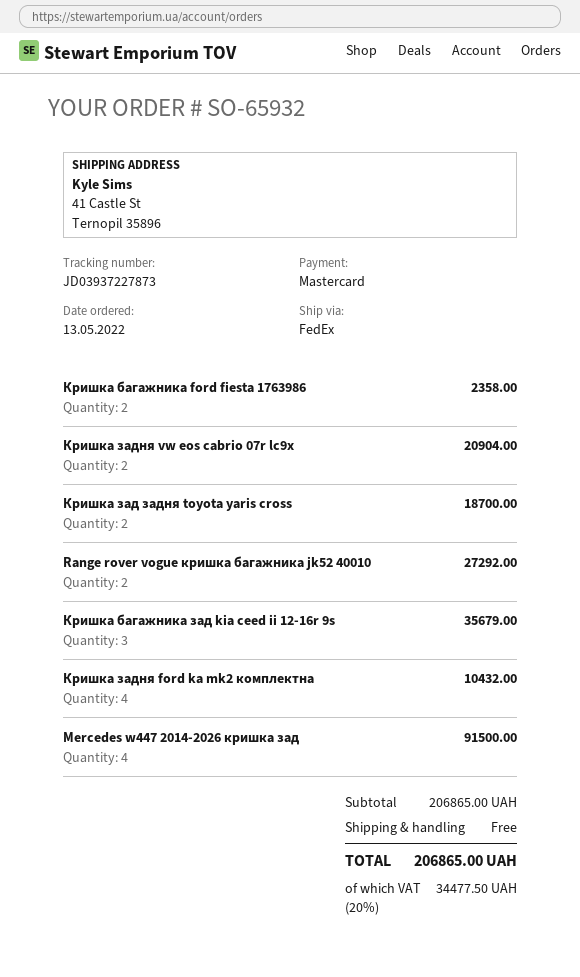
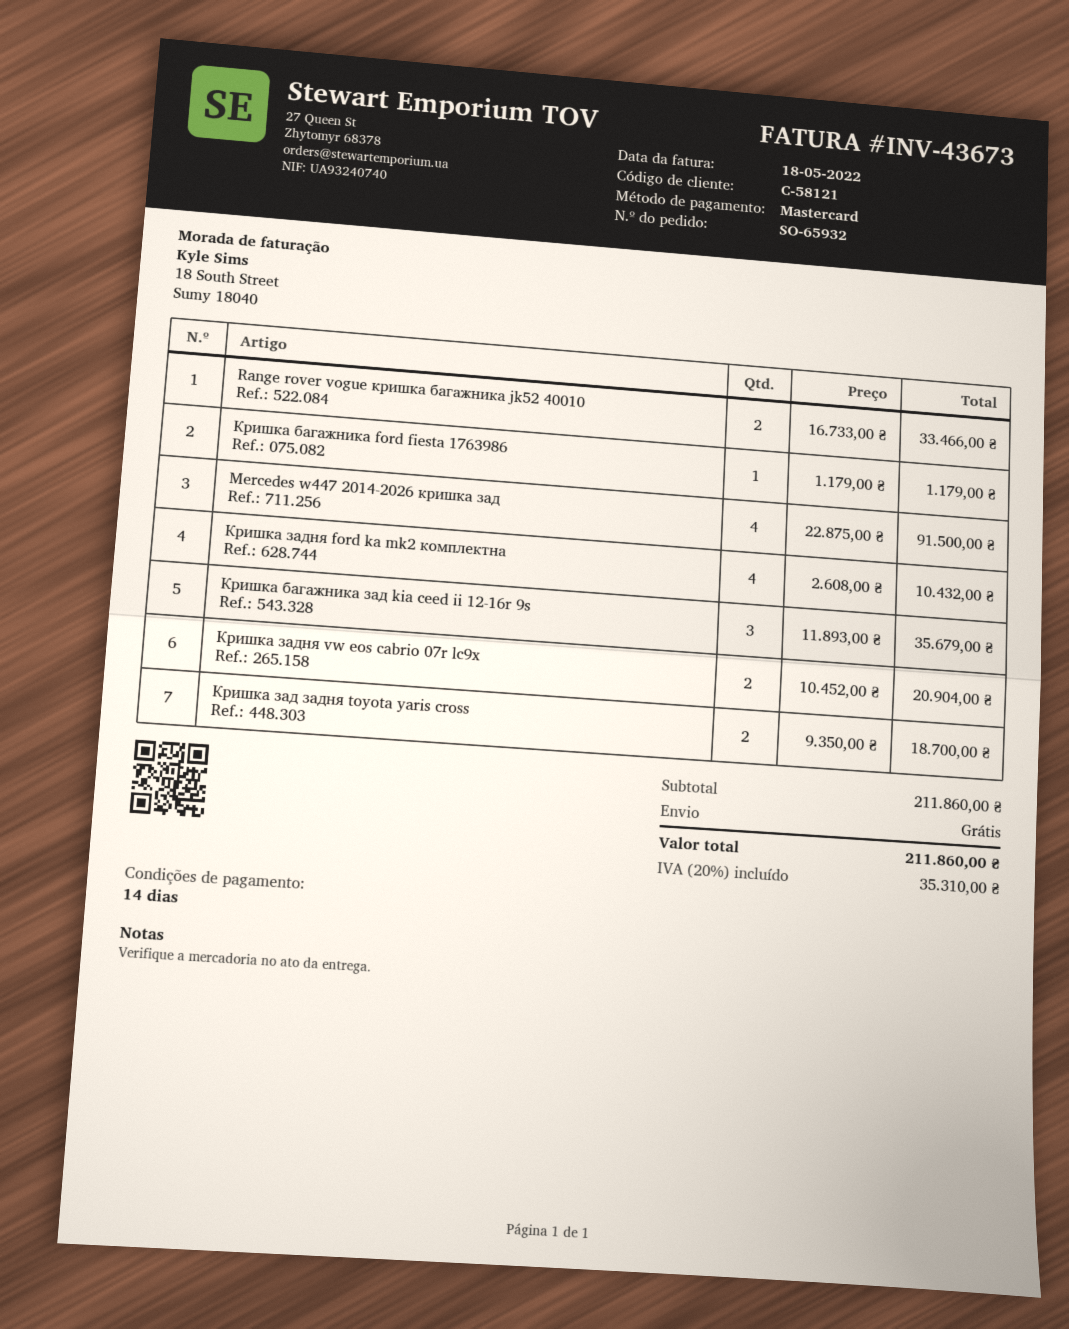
Кришка багажника ford fiesta 1763986: 2 for 2358.00 -> 1 for 1179.00
Range rover vogue кришка багажника jk52 40010: 2 for 27292.00 -> 2 for 33466.00
subtotal: 206865.00 -> 211860.00
tax: 20% = 34477.50 -> 20% = 35310.00
total: 206865.00 -> 211860.00

